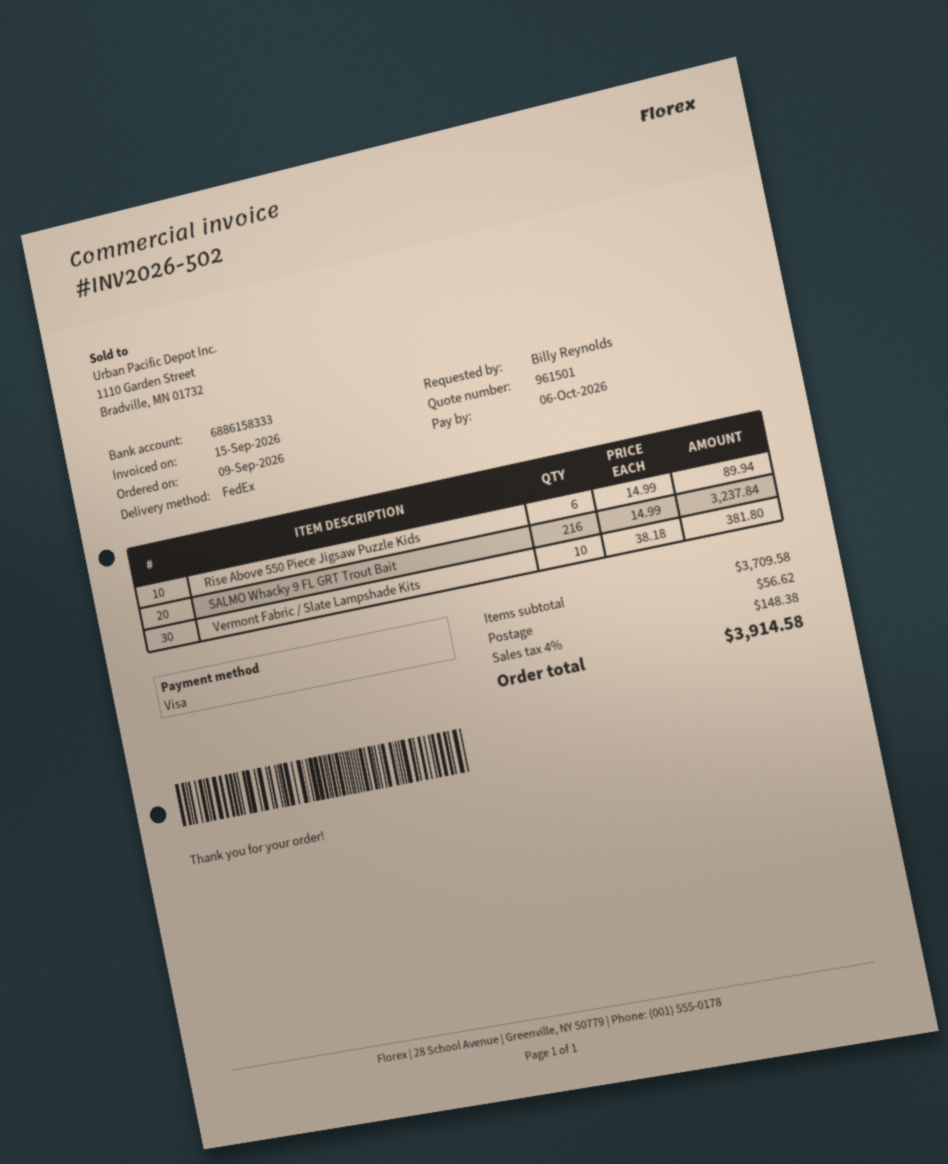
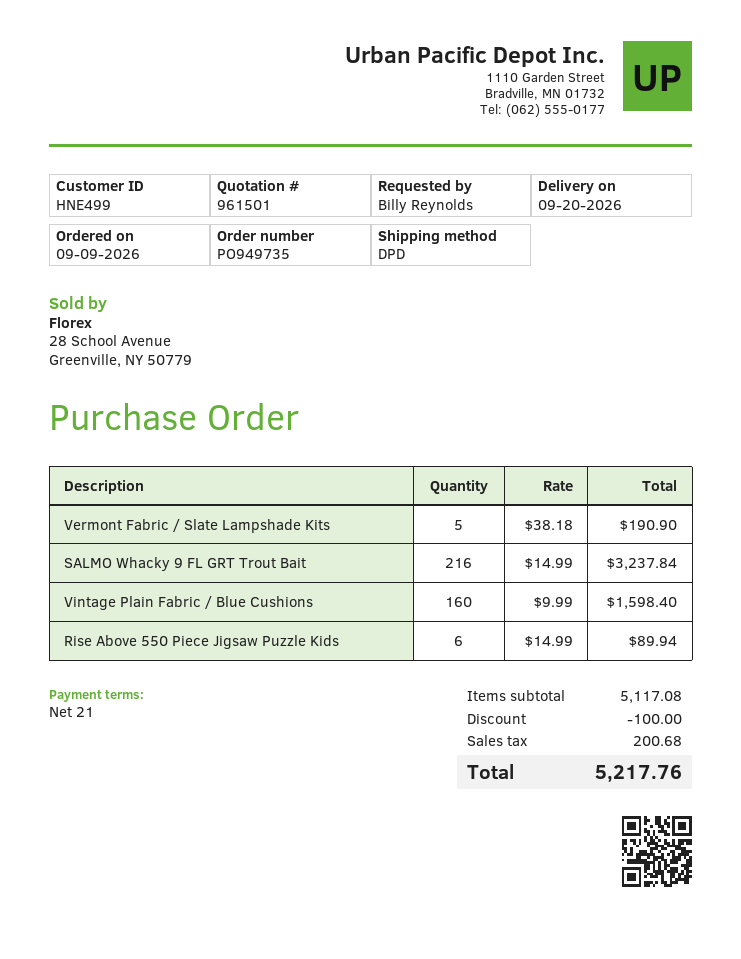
shipping method: FedEx -> DPD
Vermont Fabric / Slate Lampshade Kits: 10 x 38.18 = 381.80 -> 5 x 38.18 = 190.90
Vintage Plain Fabric / Blue Cushions: none -> 160 x 9.99 = 1598.40
subtotal: 3709.58 -> 5117.08
discount: none -> 100.00
shipping: 56.62 -> none
tax: 148.38 -> 200.68
total: 3914.58 -> 5217.76

